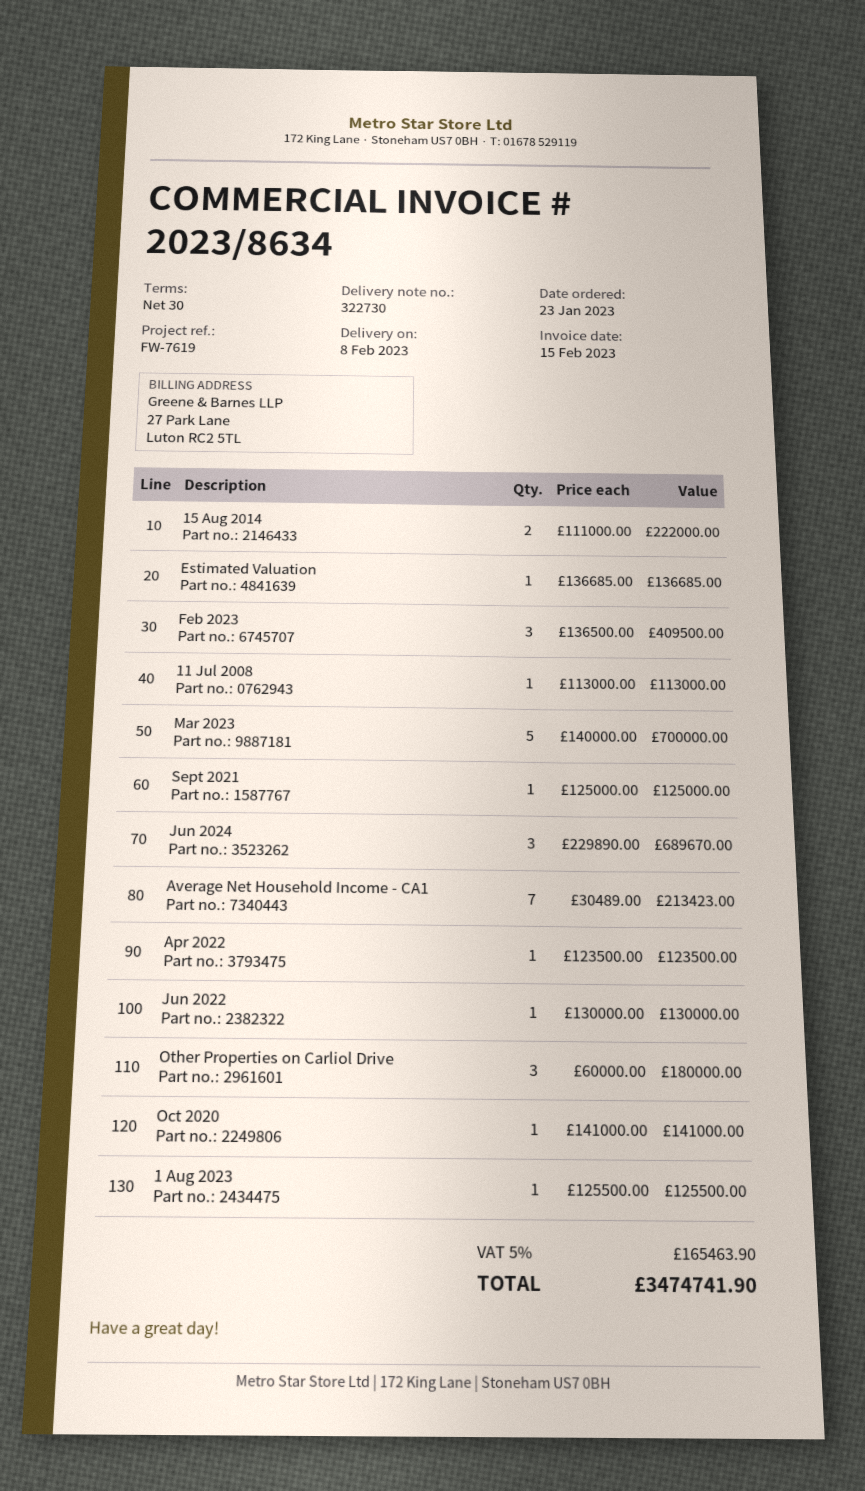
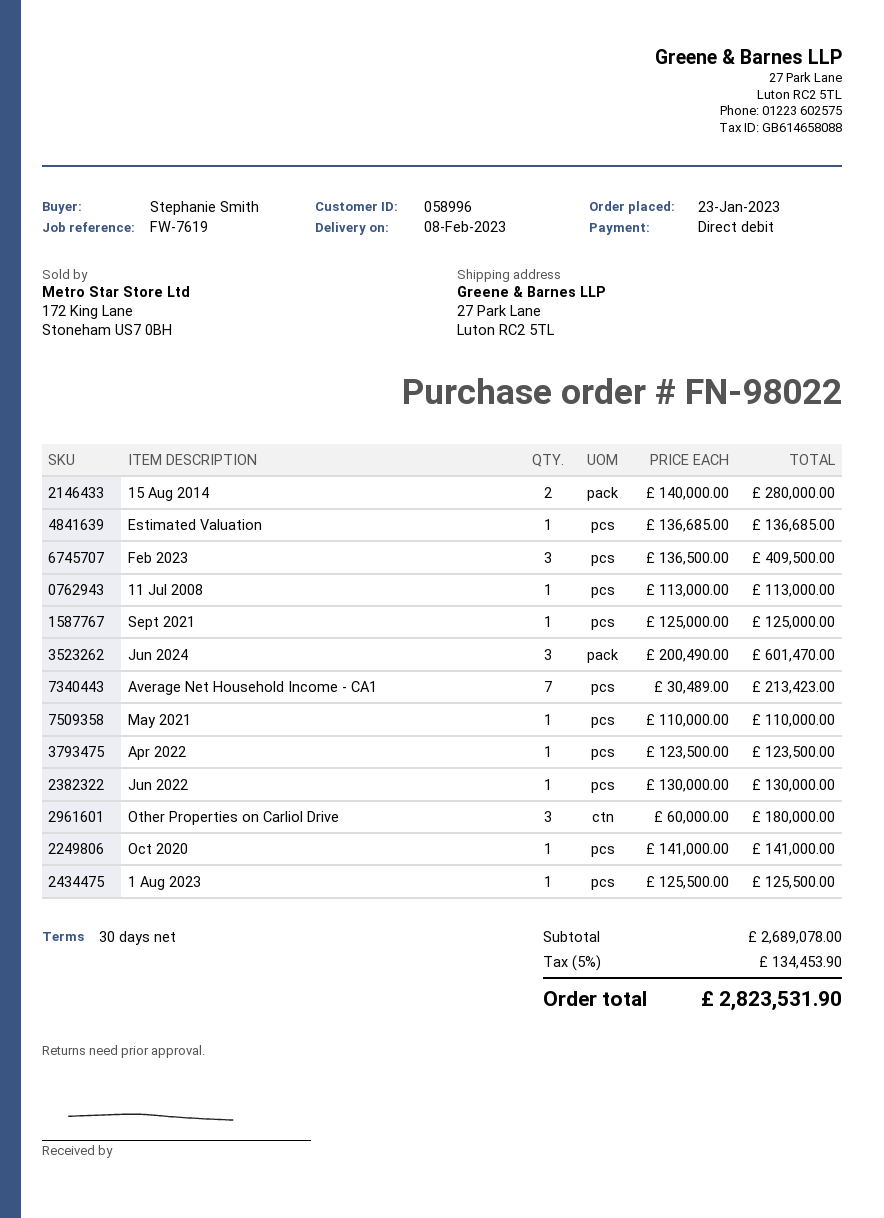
15 Aug 2014: 2 x 111000.00 = 222000.00 -> 2 x 140000.00 = 280000.00
Mar 2023: 5 x 140000.00 = 700000.00 -> none
Jun 2024: 3 x 229890.00 = 689670.00 -> 3 x 200490.00 = 601470.00
May 2021: none -> 1 x 110000.00 = 110000.00
tax: 5% = 165463.90 -> 5% = 134453.90
total: 3474741.90 -> 2823531.90

